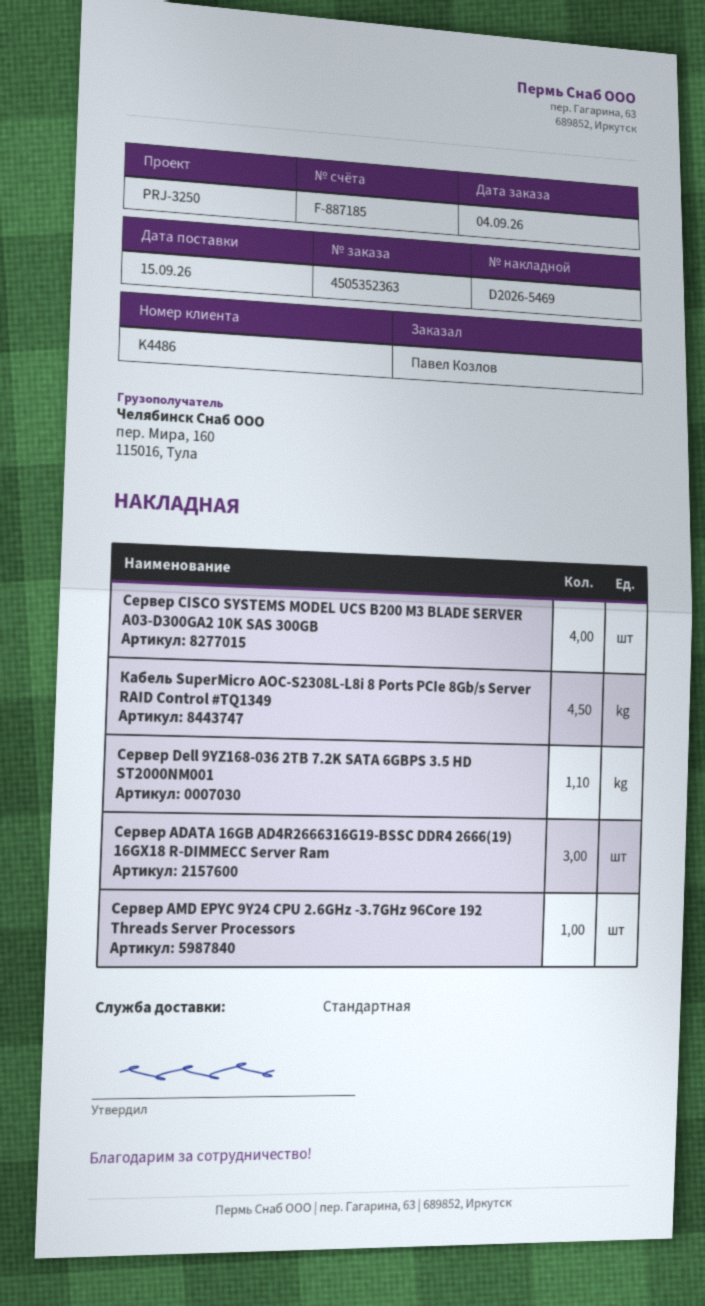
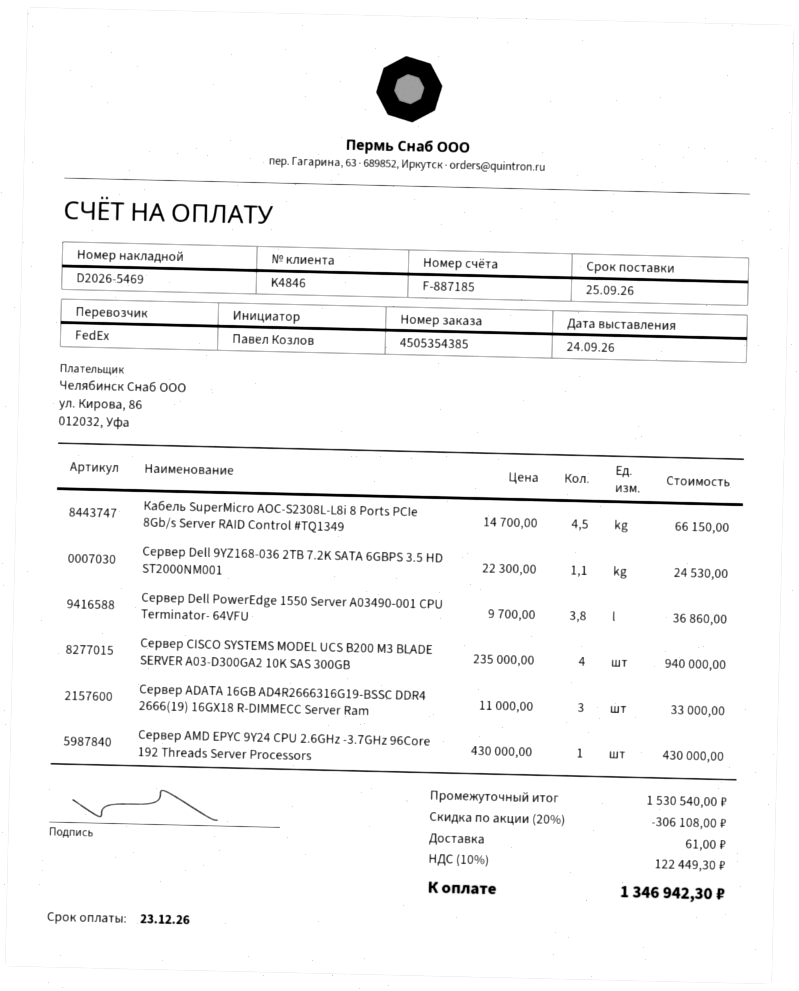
order number: 4505352363 -> 4505354385
delivery date: 2026-09-15 -> 2026-09-25
customer number: K4486 -> K4846
shipping method: standard -> FedEx
Сервер Dell PowerEdge 1550 Server A03490-001 CPU Terminator- 64VFU: none -> 3.8

